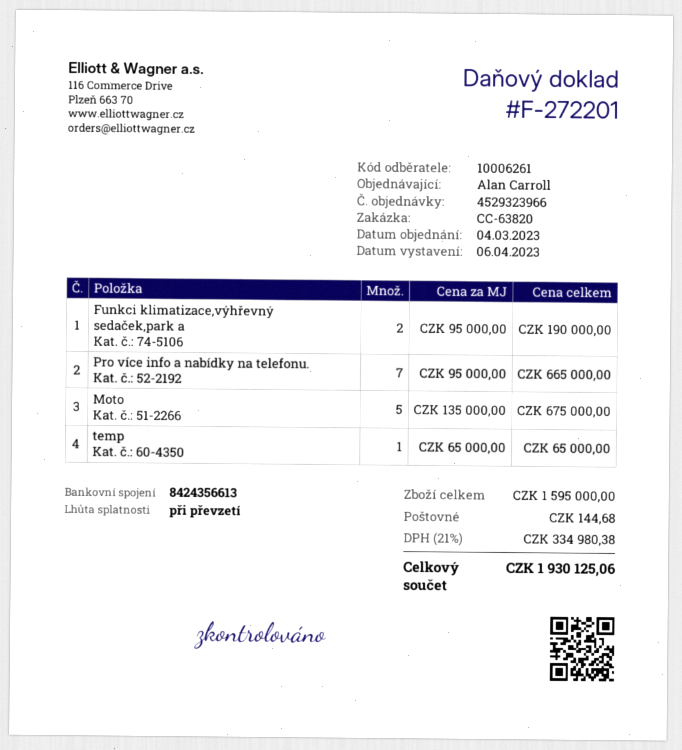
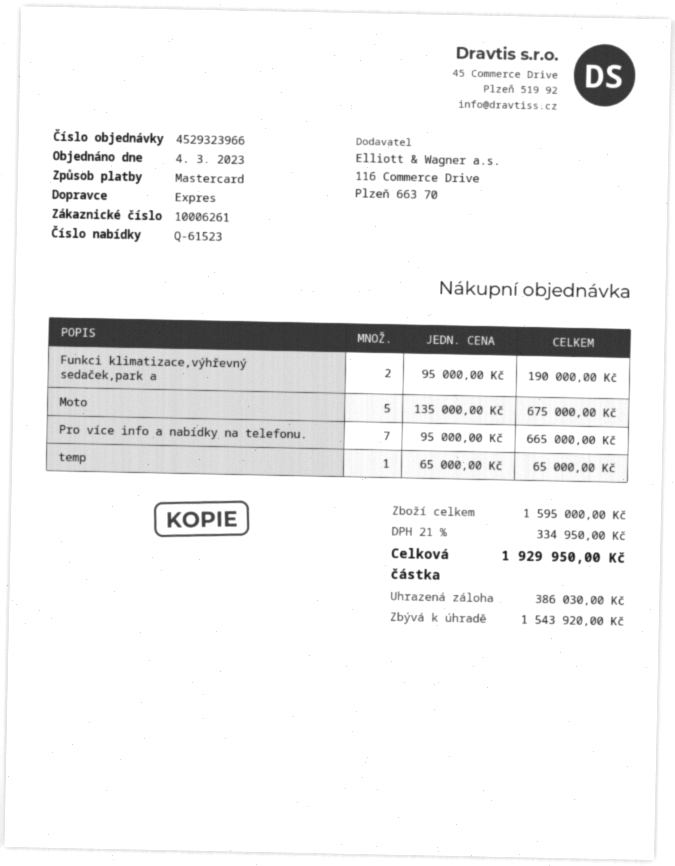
shipping: 144.68 -> none
tax: 21% = 334980.38 -> 21% = 334950.00
total: 1930125.06 -> 1929950.00

